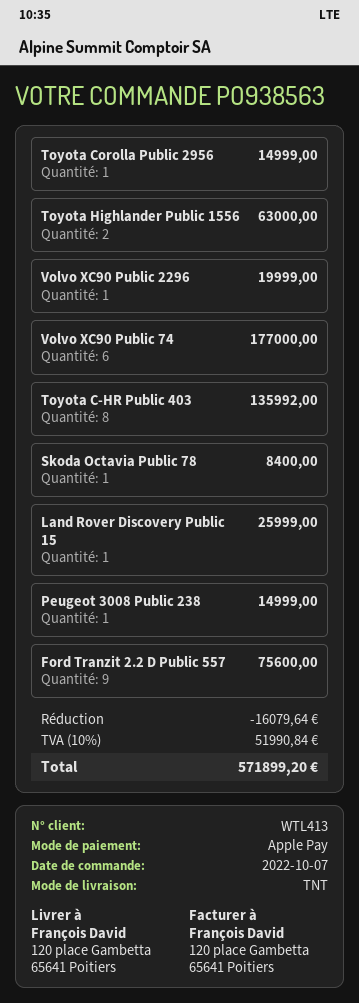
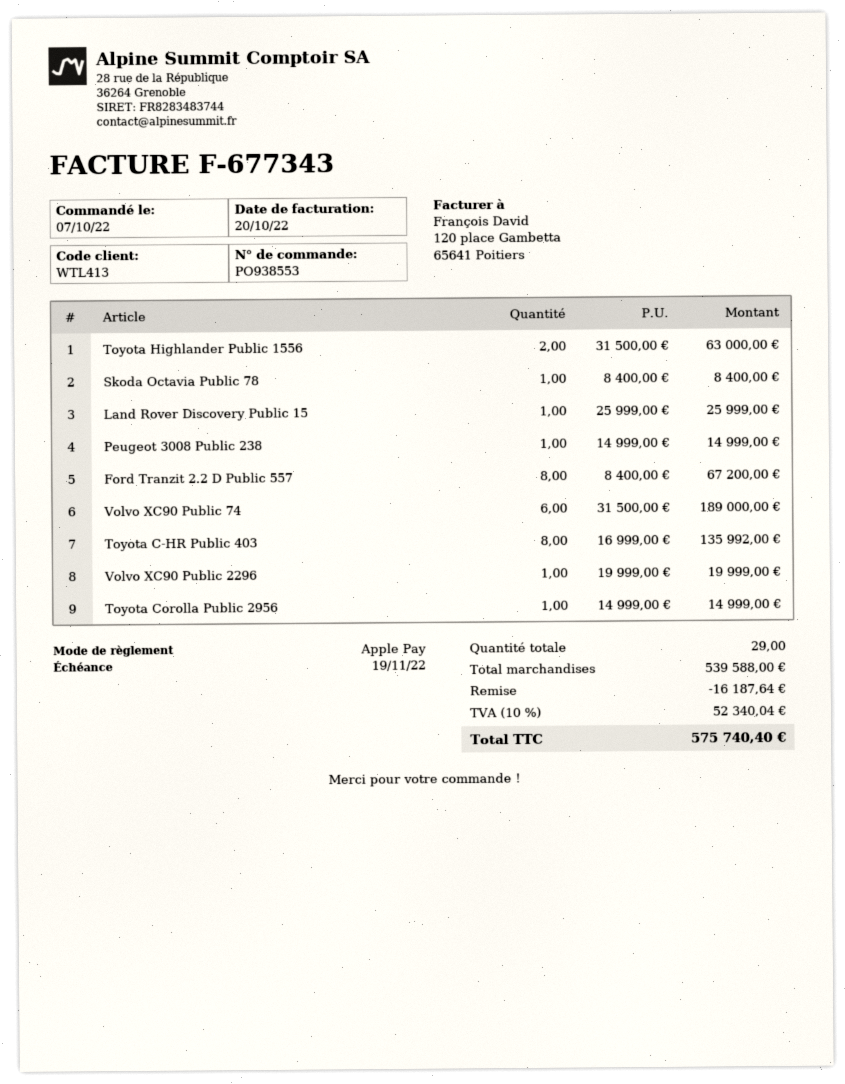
order number: PO938563 -> PO938553
Volvo XC90 Public 74: 6 for 177000.00 -> 6 for 189000.00
Ford Tranzit 2.2 D Public 557: 9 for 75600.00 -> 8 for 67200.00
discount: 16079.64 -> 16187.64
tax: 10% = 51990.84 -> 10% = 52340.04
total: 571899.20 -> 575740.40

